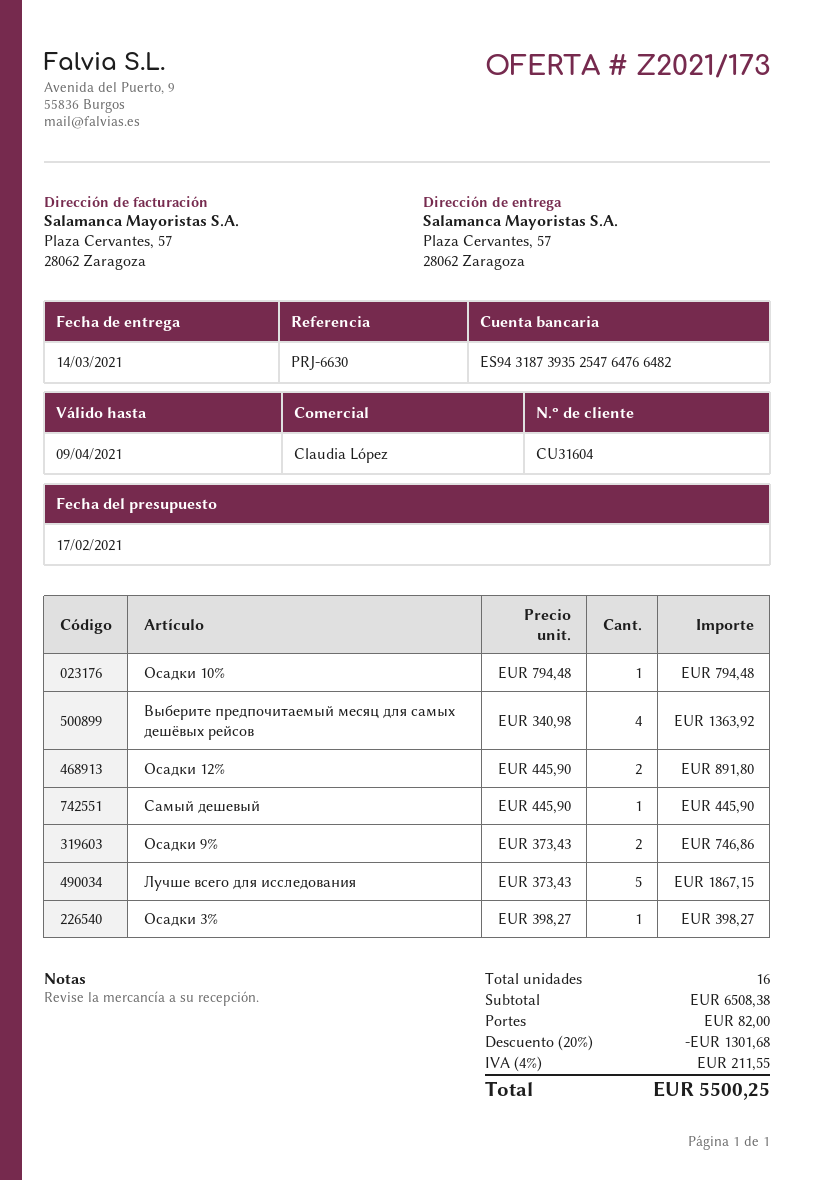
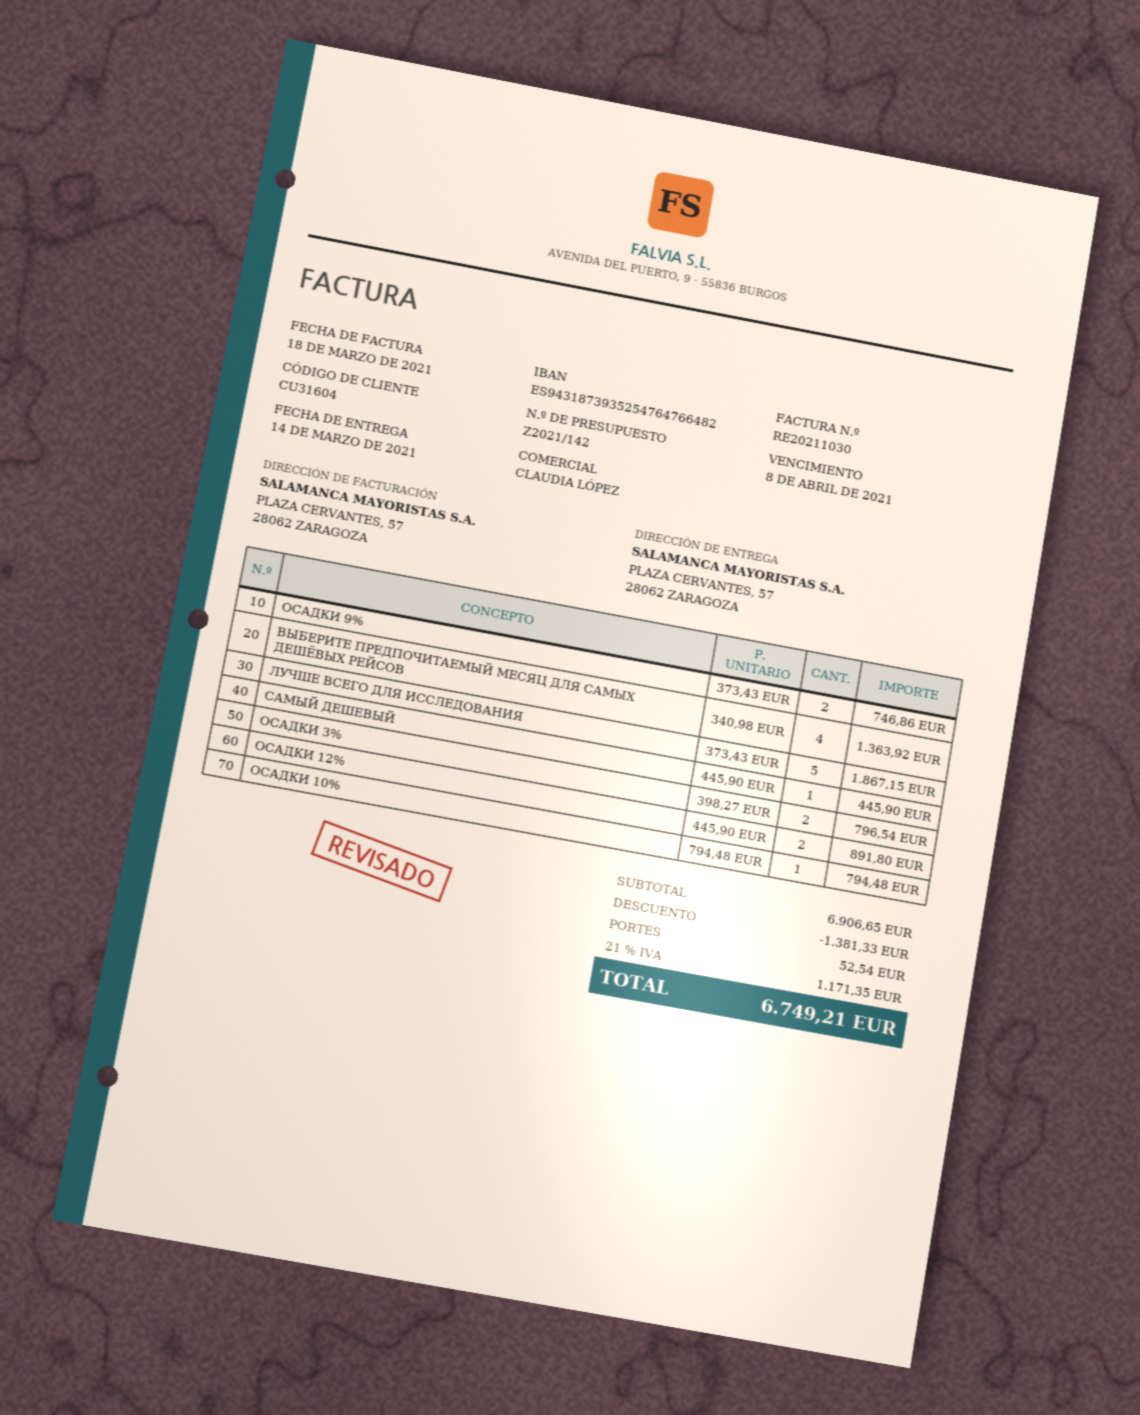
quote number: Z2021/173 -> Z2021/142
Осадки 3%: 1 x 398.27 = 398.27 -> 2 x 398.27 = 796.54
subtotal: 6508.38 -> 6906.65
discount: 1301.68 -> 1381.33
shipping: 82.00 -> 52.54
tax: 4% = 211.55 -> 21% = 1171.35
total: 5500.25 -> 6749.21

